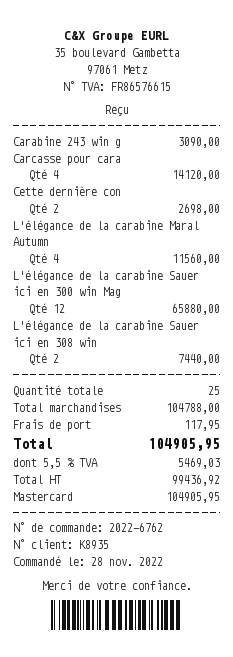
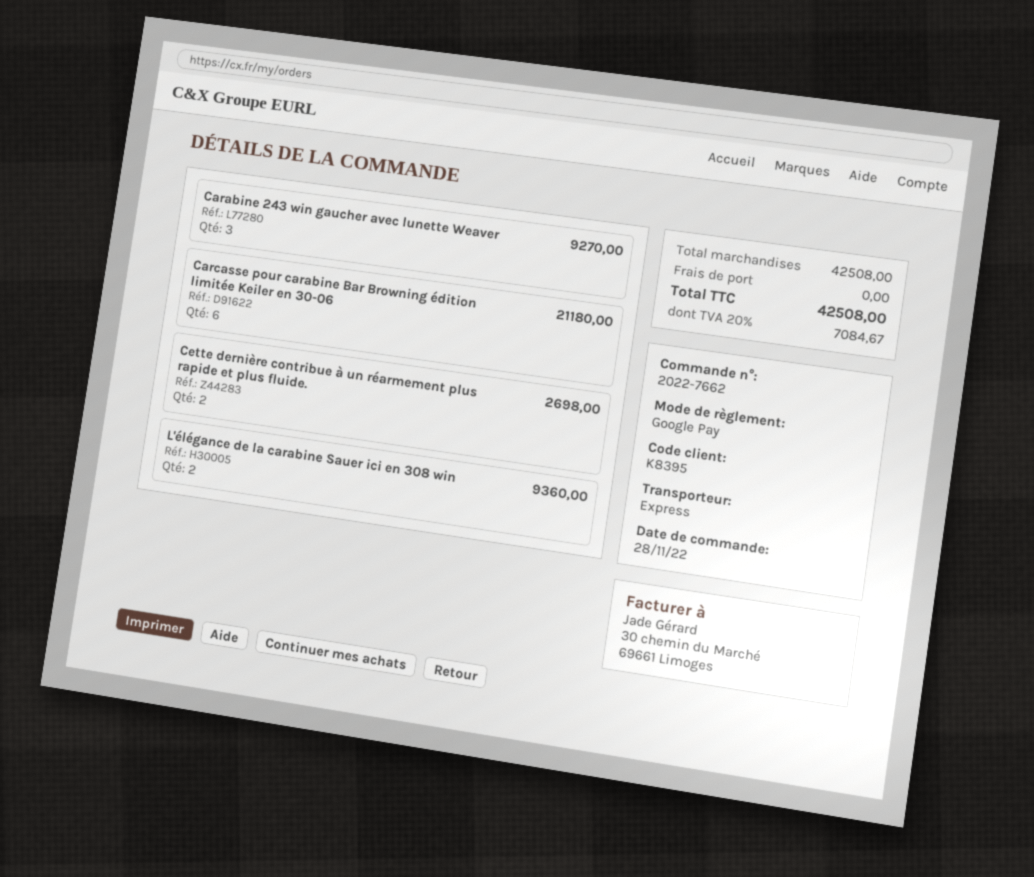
order number: 2022-6762 -> 2022-7662
customer number: K8935 -> K8395
payment method: Mastercard -> Google Pay
Carabine 243 win g: 1 for 3090.00 -> 3 for 9270.00
Carcasse pour cara: 4 for 14120.00 -> 6 for 21180.00
L'élégance de la carabine Maral Autumn: 4 for 11560.00 -> none
L'élégance de la carabine Sauer ici en 300 win Mag: 12 for 65880.00 -> none
L'élégance de la carabine Sauer ici en 308 win: 2 for 7440.00 -> 2 for 9360.00
subtotal: 104788.00 -> 42508.00
shipping: 117.95 -> 0.00
tax: 5.5% = 5469.03 -> 20% = 7084.67
total: 104905.95 -> 42508.00

